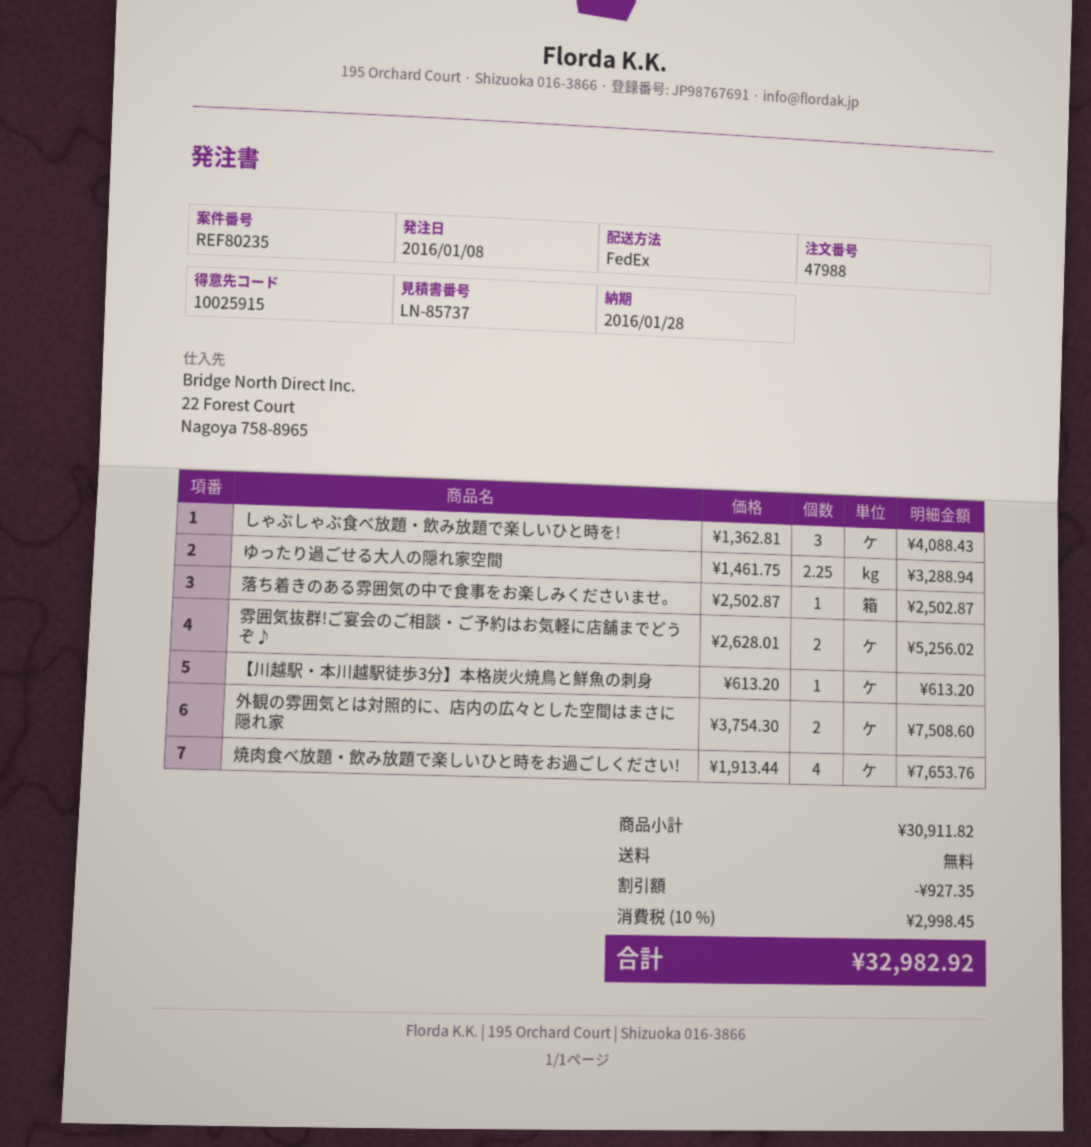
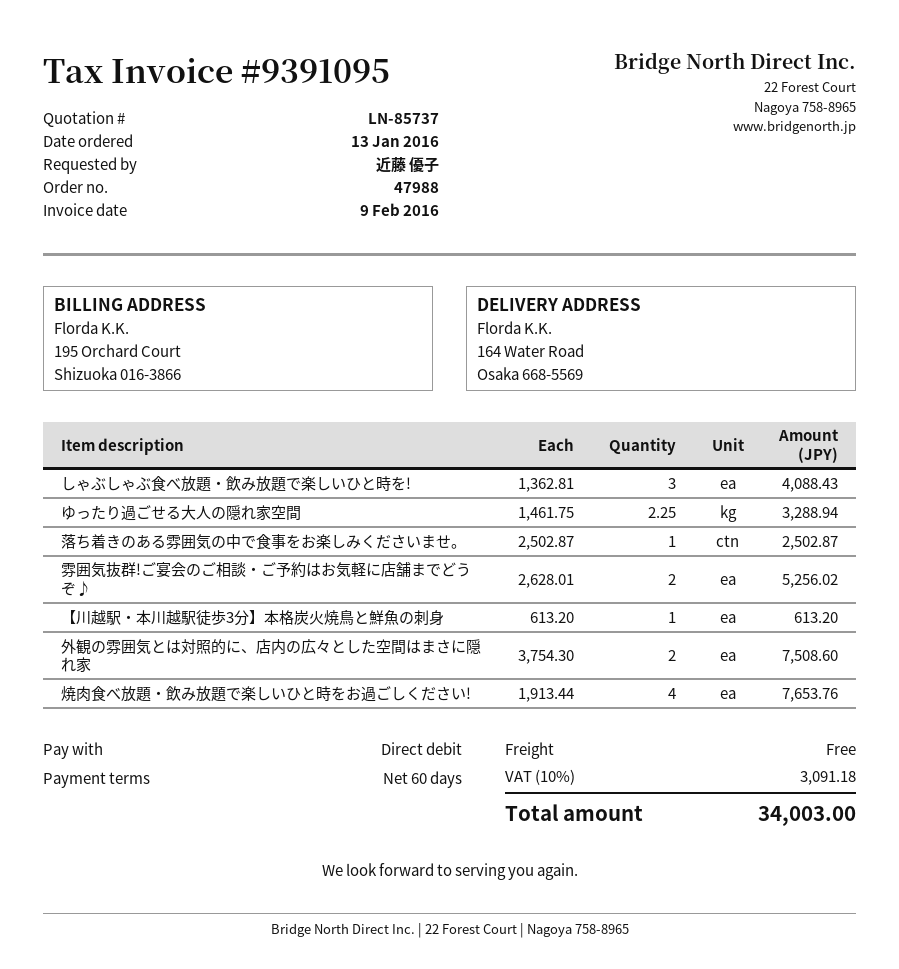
order date: 2016-01-08 -> 2016-01-13
discount: 927.35 -> none
tax: 10% = 2998.45 -> 10% = 3091.18
total: 32982.92 -> 34003.00

